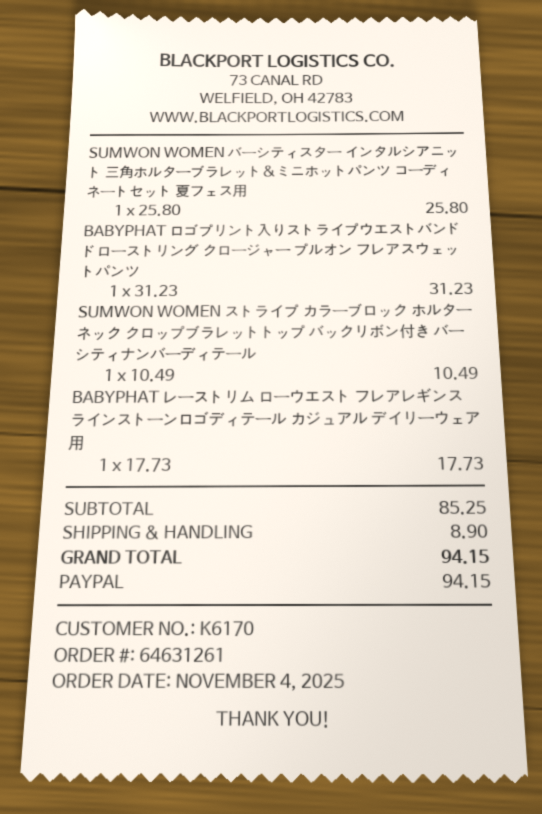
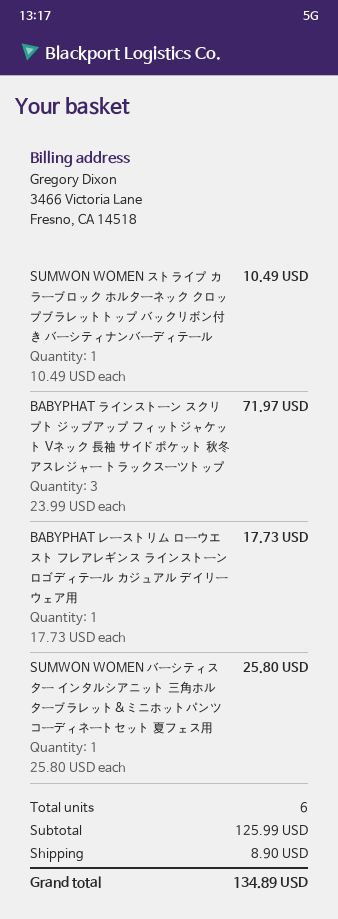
BABYPHAT ロゴプリント入りストライプウエストバンド ドローストリング クロージャー プルオン フレアスウェットパンツ: 1 x 31.23 = 31.23 -> none
BABYPHAT ラインストーン スクリプト ジップアップ フィットジャケット Vネック 長袖 サイドポケット 秋冬 アスレジャー トラックスーツトップ: none -> 3 x 23.99 = 71.97
subtotal: 85.25 -> 125.99
total: 94.15 -> 134.89

